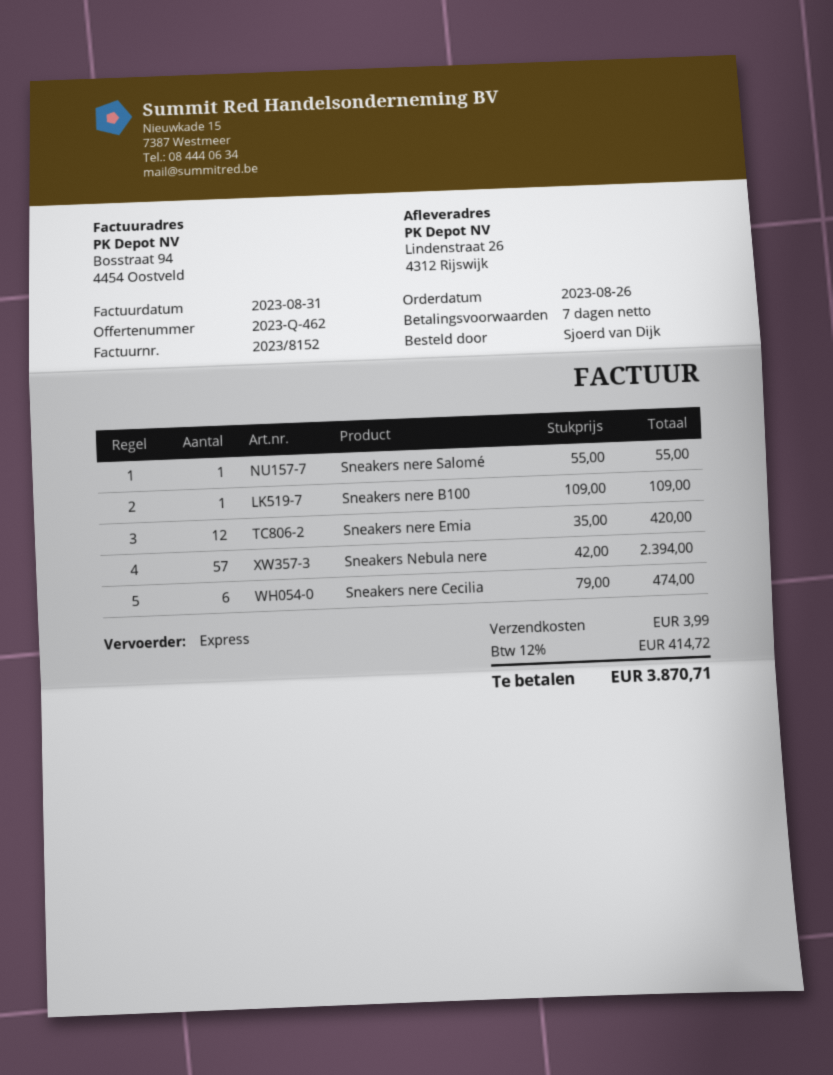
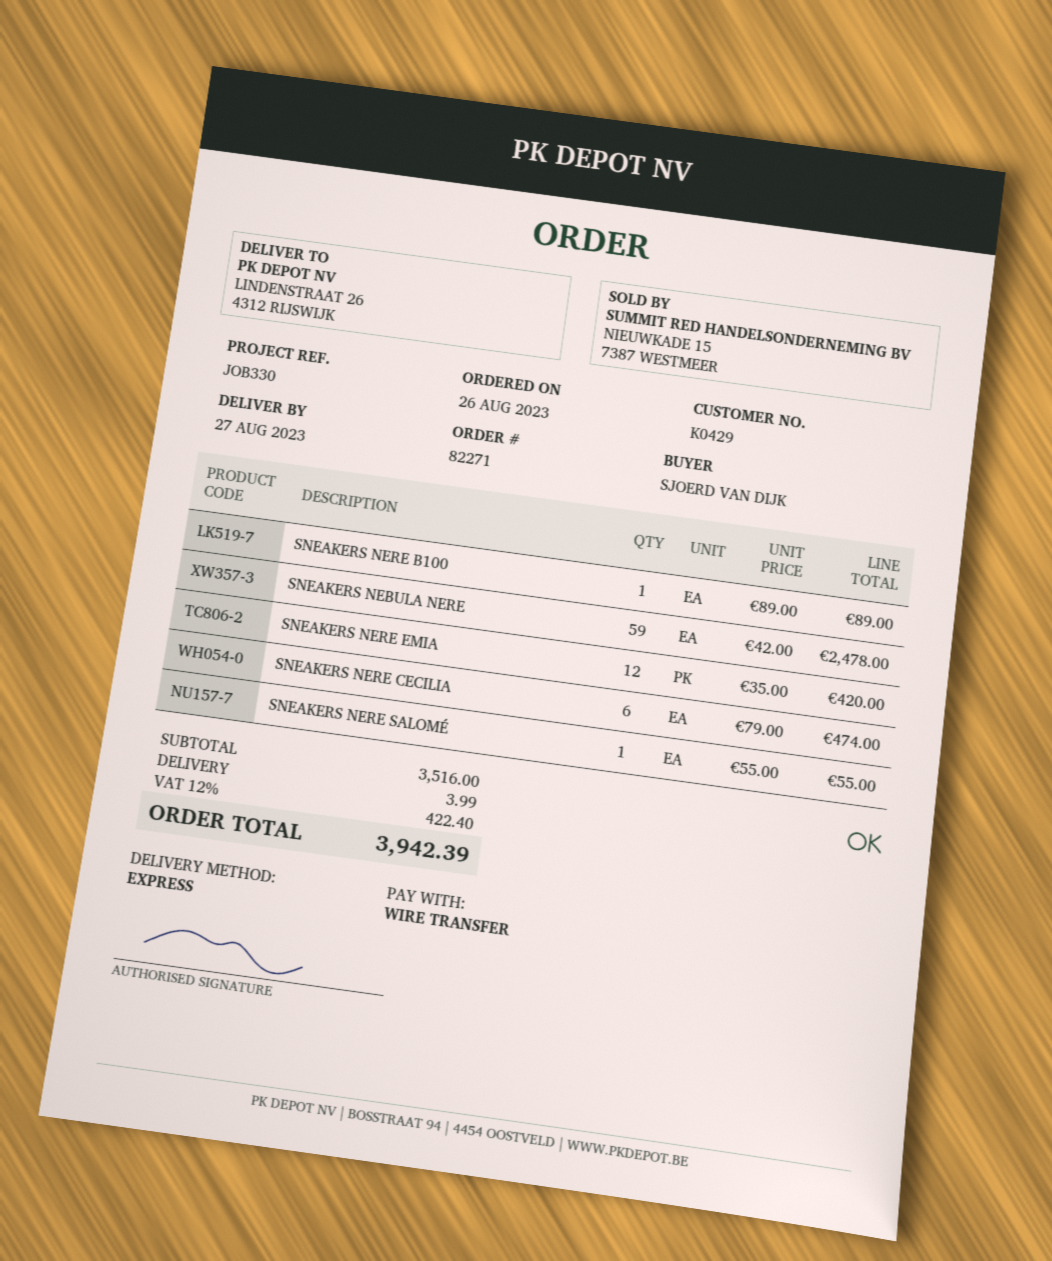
Sneakers nere B100: 1 x 109.00 = 109.00 -> 1 x 89.00 = 89.00
Sneakers Nebula nere: 57 x 42.00 = 2394.00 -> 59 x 42.00 = 2478.00
tax: 12% = 414.72 -> 12% = 422.40
total: 3870.71 -> 3942.39

